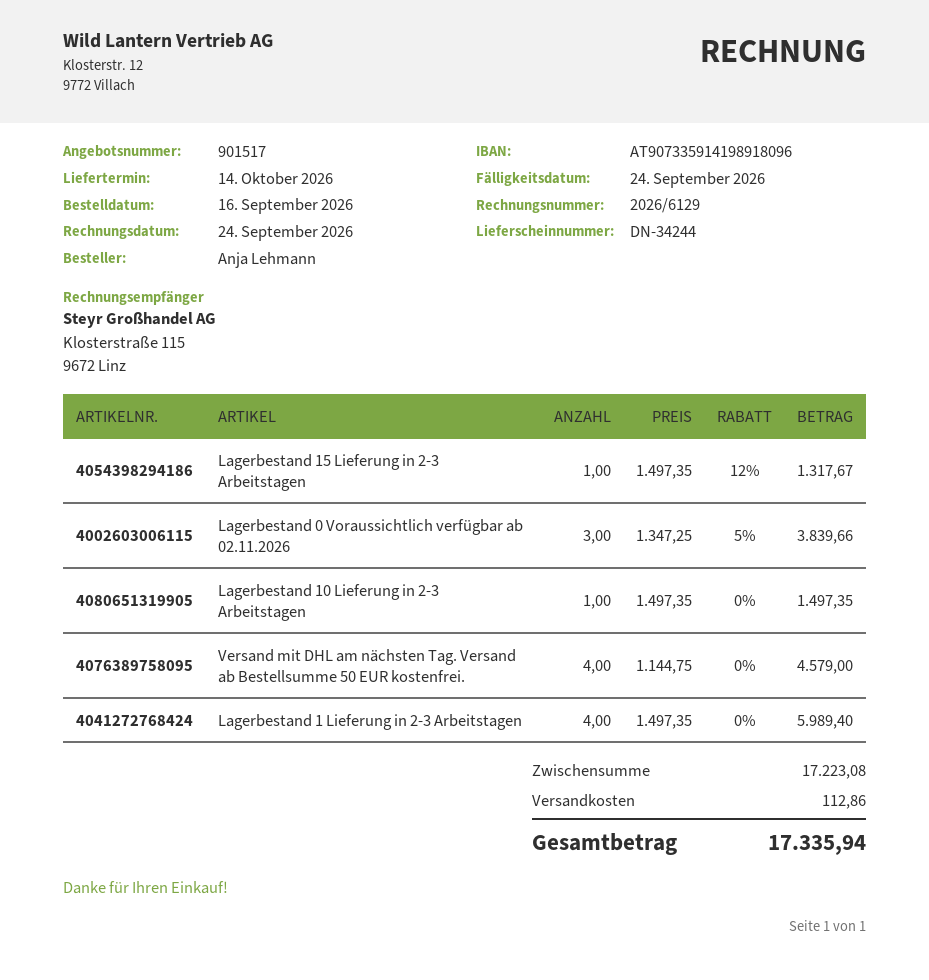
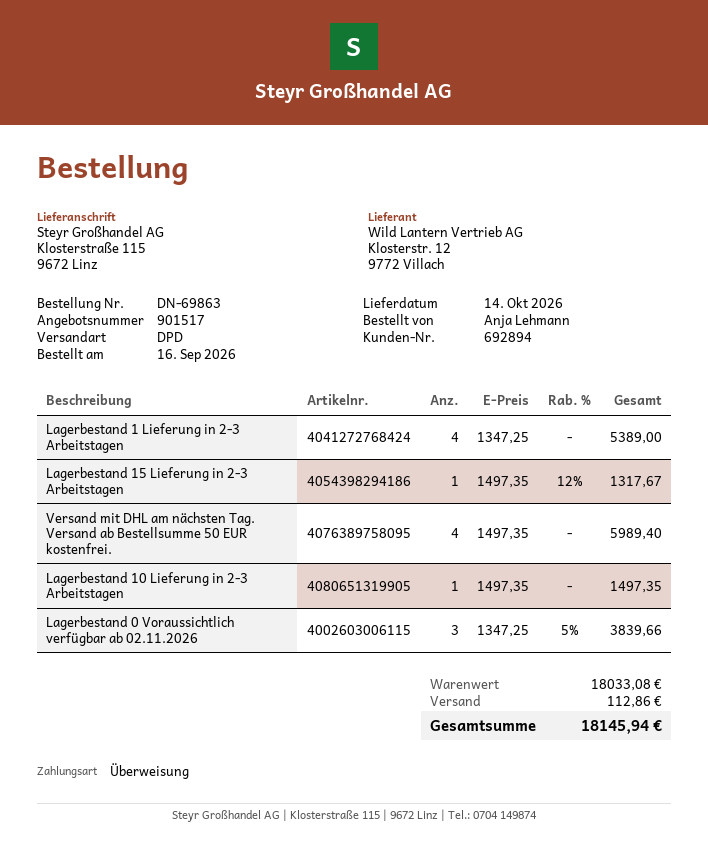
Versand mit DHL am nächsten Tag. Versand ab Bestellsumme 50 EUR kostenfrei.: 4 x 1144.75 = 4579.00 -> 4 x 1497.35 = 5989.40
Lagerbestand 1 Lieferung in 2-3 Arbeitstagen: 4 x 1497.35 = 5989.40 -> 4 x 1347.25 = 5389.00
subtotal: 17223.08 -> 18033.08
total: 17335.94 -> 18145.94

